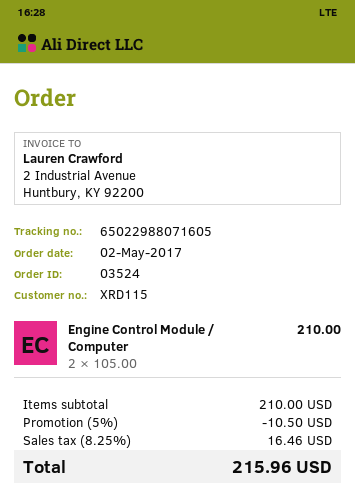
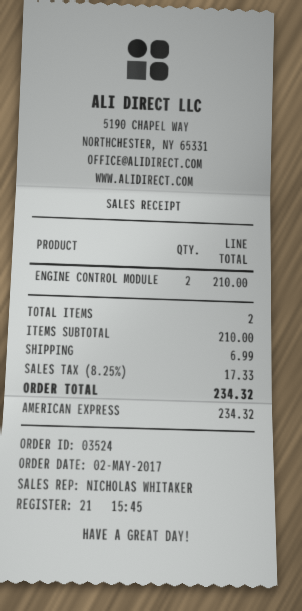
discount: 5% = 10.50 -> none
shipping: none -> 6.99
tax: 8.25% = 16.46 -> 8.25% = 17.33
total: 215.96 -> 234.32

